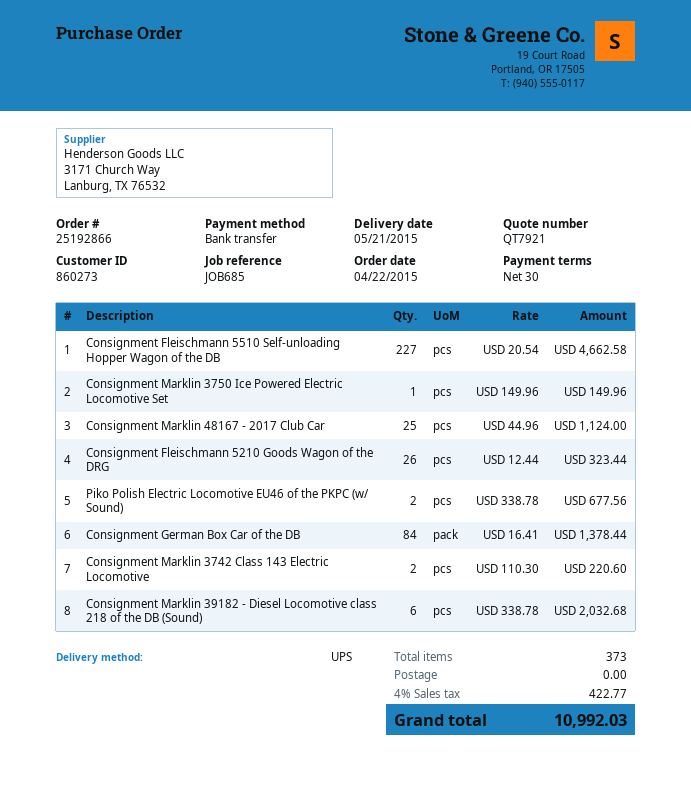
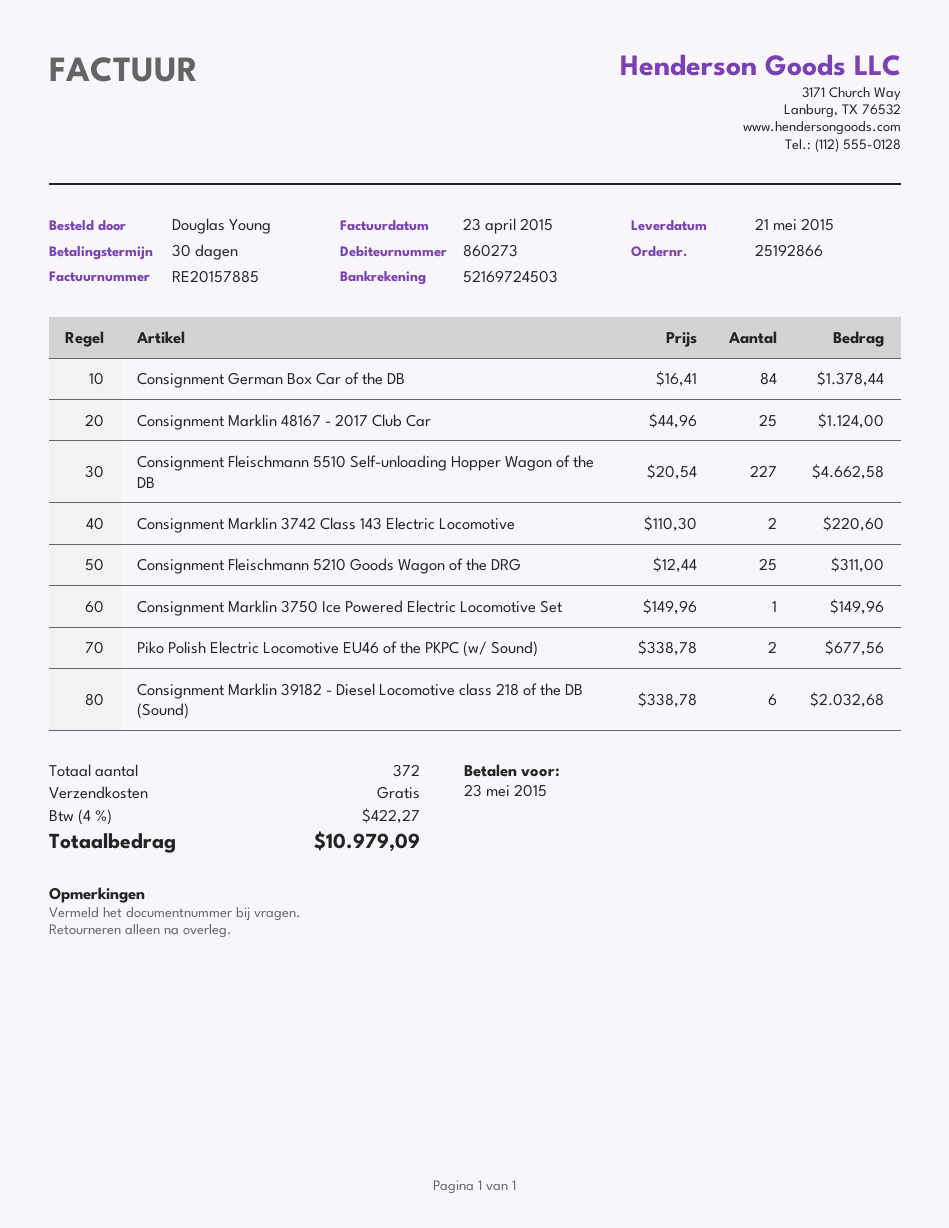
Consignment Fleischmann 5210 Goods Wagon of the DRG: 26 x 12.44 = 323.44 -> 25 x 12.44 = 311.00
total quantity: 373 -> 372
tax: 4% = 422.77 -> 4% = 422.27
total: 10992.03 -> 10979.09

